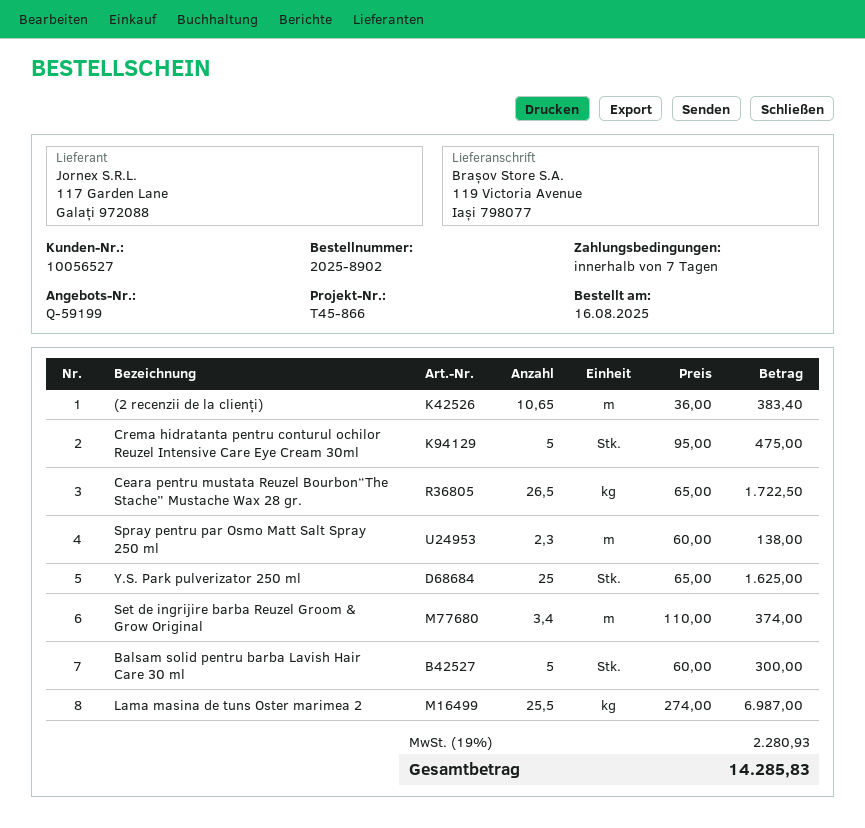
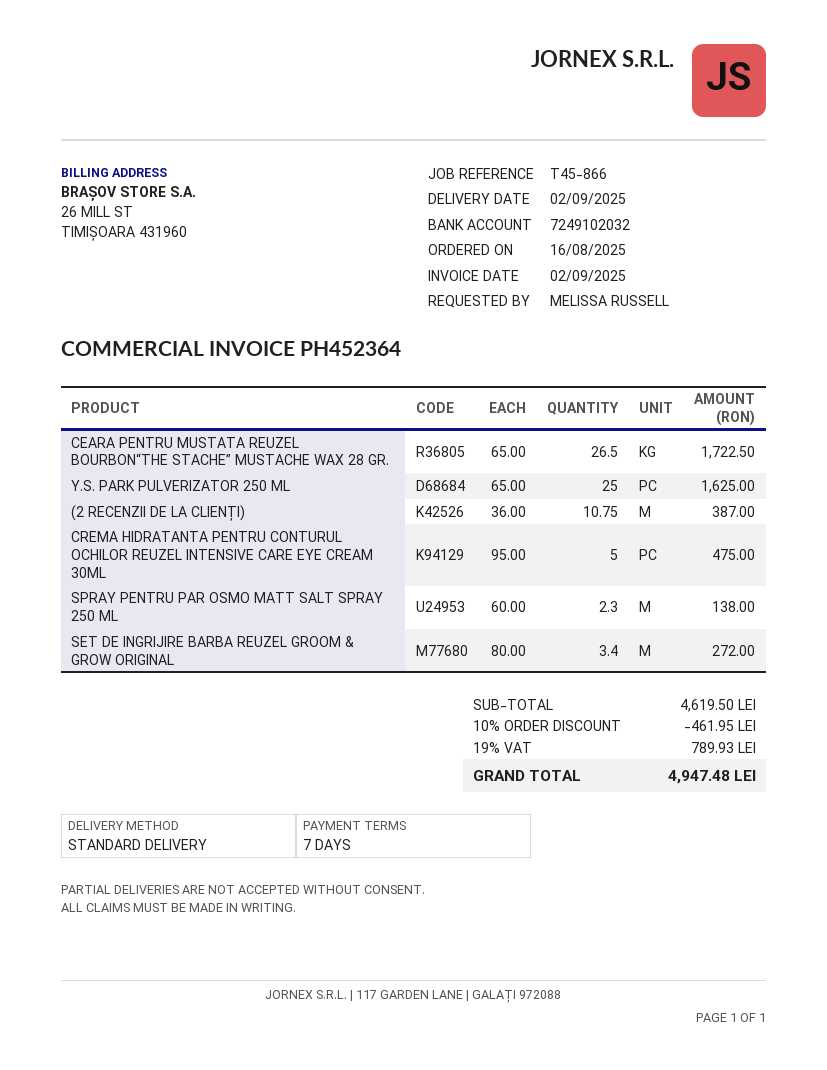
(2 recenzii de la clienți): 10.65 x 36.00 = 383.40 -> 10.75 x 36.00 = 387.00
Set de ingrijire barba Reuzel Groom & Grow Original: 3.4 x 110.00 = 374.00 -> 3.4 x 80.00 = 272.00
Balsam solid pentru barba Lavish Hair Care 30 ml: 5 x 60.00 = 300.00 -> none
Lama masina de tuns Oster marimea 2: 25.5 x 274.00 = 6987.00 -> none
discount: none -> 10% = 461.95
tax: 19% = 2280.93 -> 19% = 789.93
total: 14285.83 -> 4947.48

